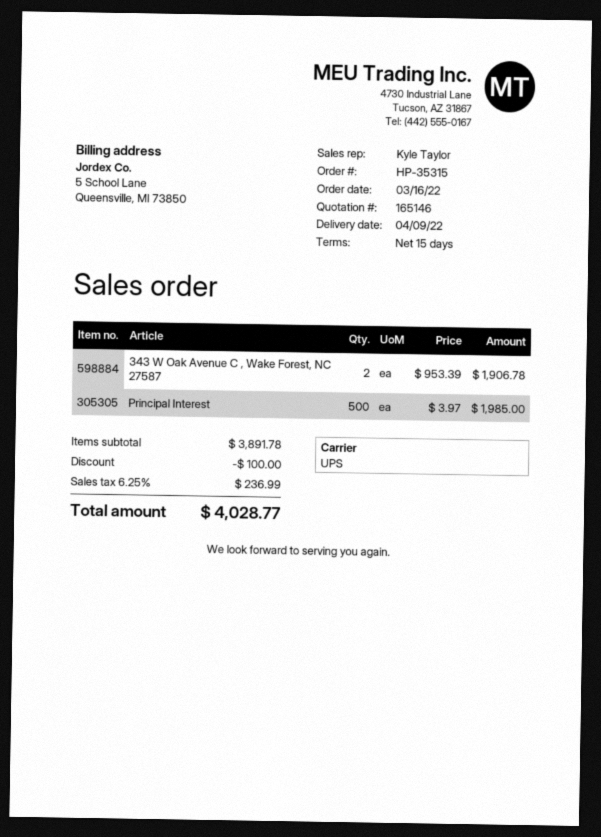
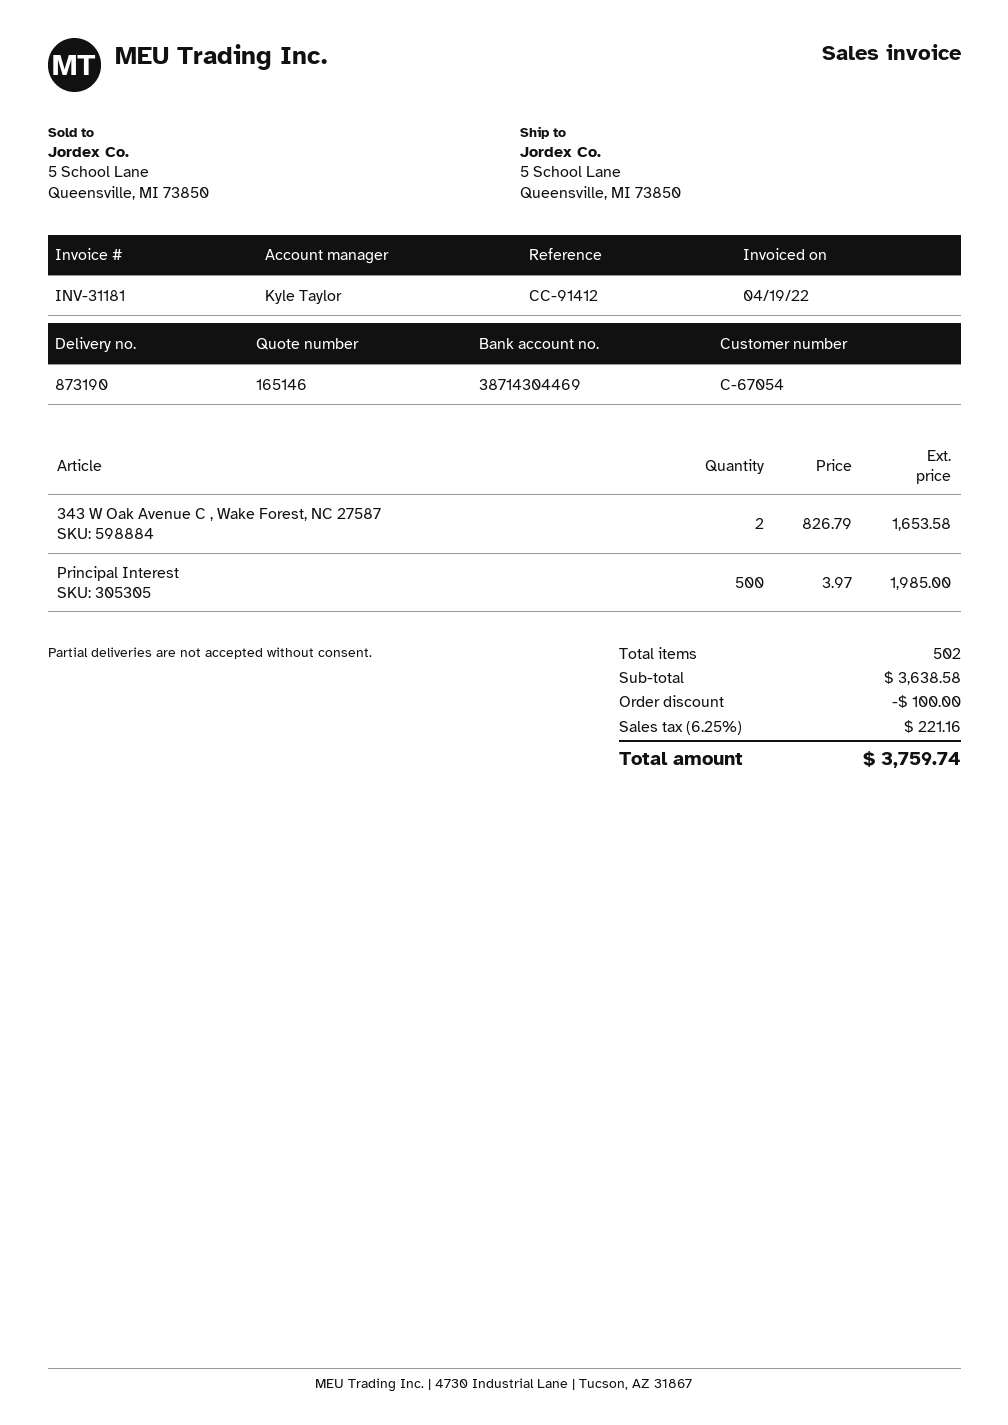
343 W Oak Avenue C , Wake Forest, NC 27587: 2 x 953.39 = 1906.78 -> 2 x 826.79 = 1653.58
subtotal: 3891.78 -> 3638.58
tax: 6.25% = 236.99 -> 6.25% = 221.16
total: 4028.77 -> 3759.74

